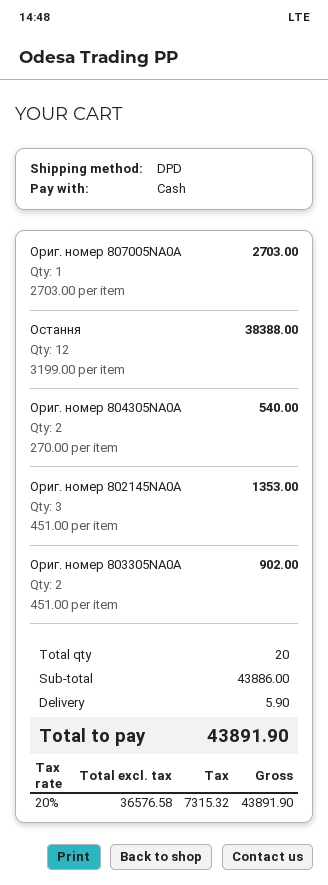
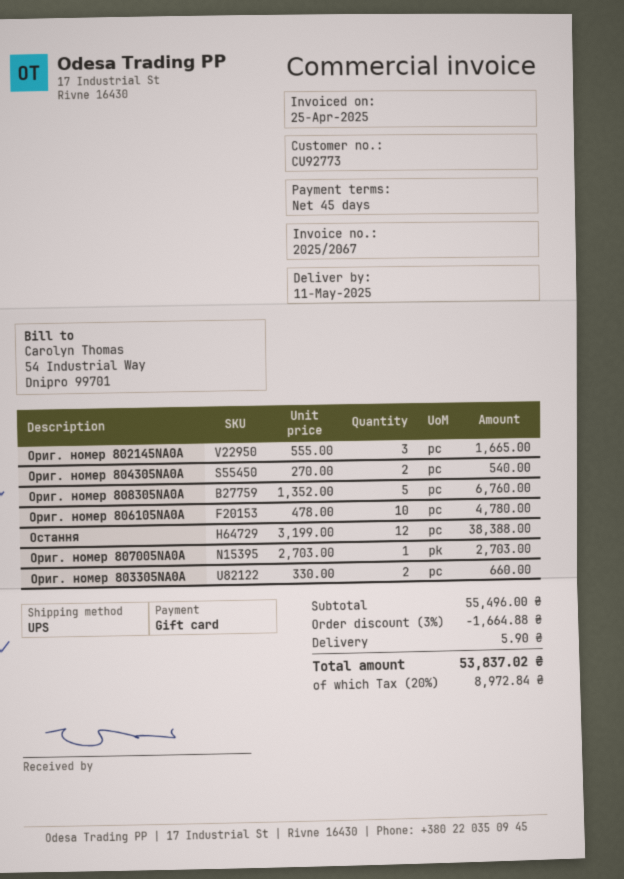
payment method: cash -> gift card
shipping method: DPD -> UPS
Ориг. номер 802145NA0A: 3 x 451.00 = 1353.00 -> 3 x 555.00 = 1665.00
Ориг. номер 803305NA0A: 2 x 451.00 = 902.00 -> 2 x 330.00 = 660.00
Ориг. номер 808305NA0A: none -> 5 x 1352.00 = 6760.00
Ориг. номер 806105NA0A: none -> 10 x 478.00 = 4780.00
subtotal: 43886.00 -> 55496.00
discount: none -> 3% = 1664.88
tax: 20% = 7315.32 -> 20% = 8972.84
total: 43891.90 -> 53837.02

